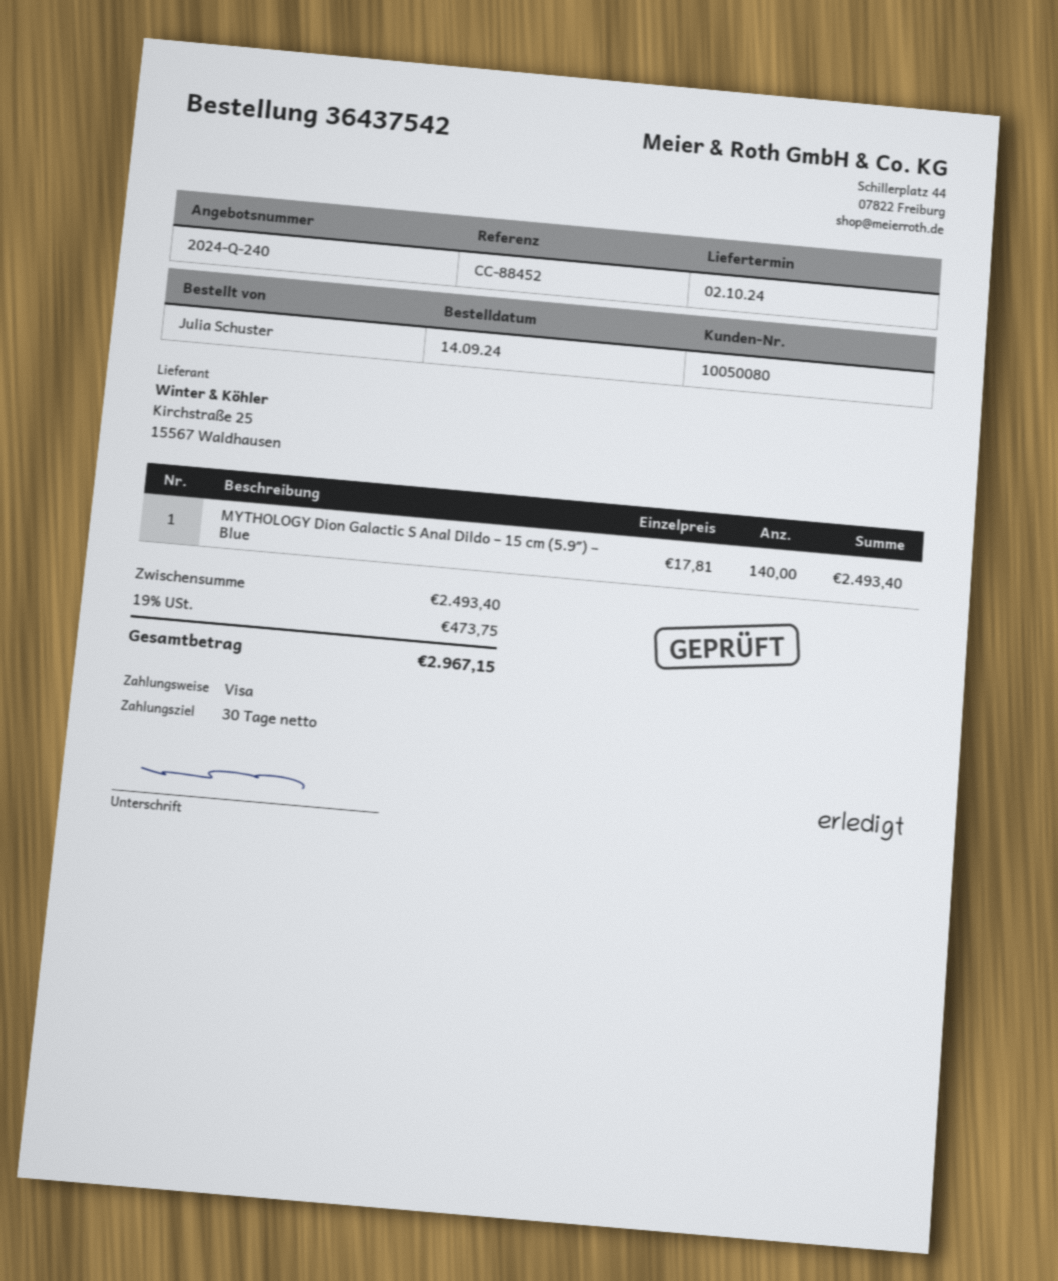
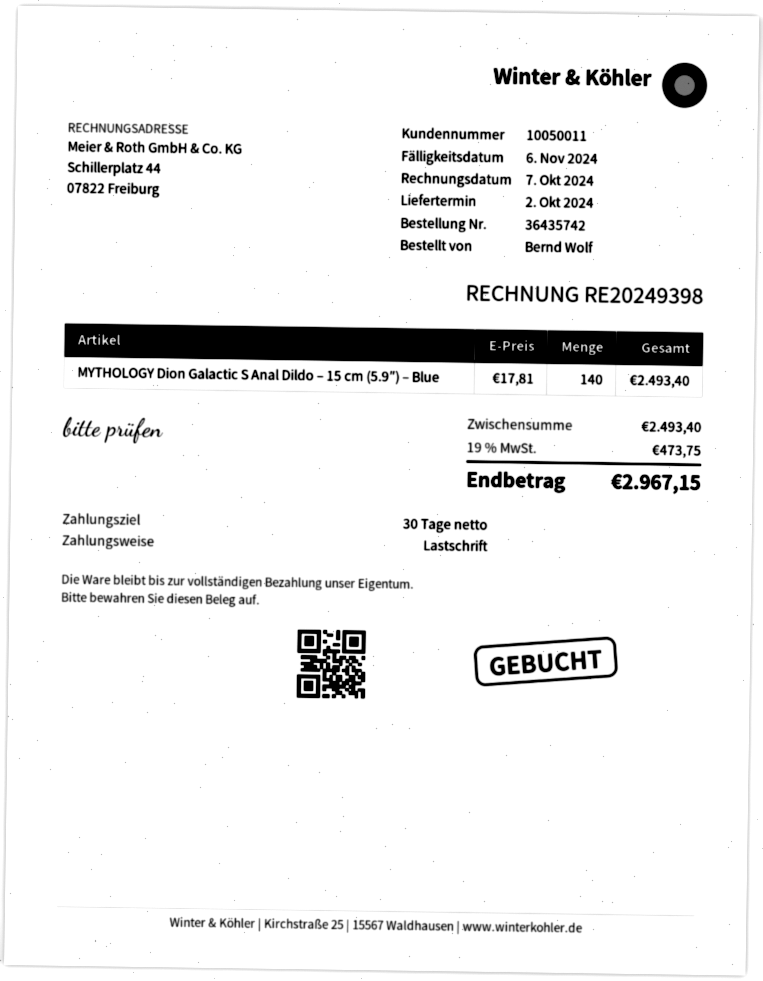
order number: 36437542 -> 36435742
customer number: 10050080 -> 10050011
ordered by: Julia Schuster -> Bernd Wolf
payment method: Visa -> direct debit

